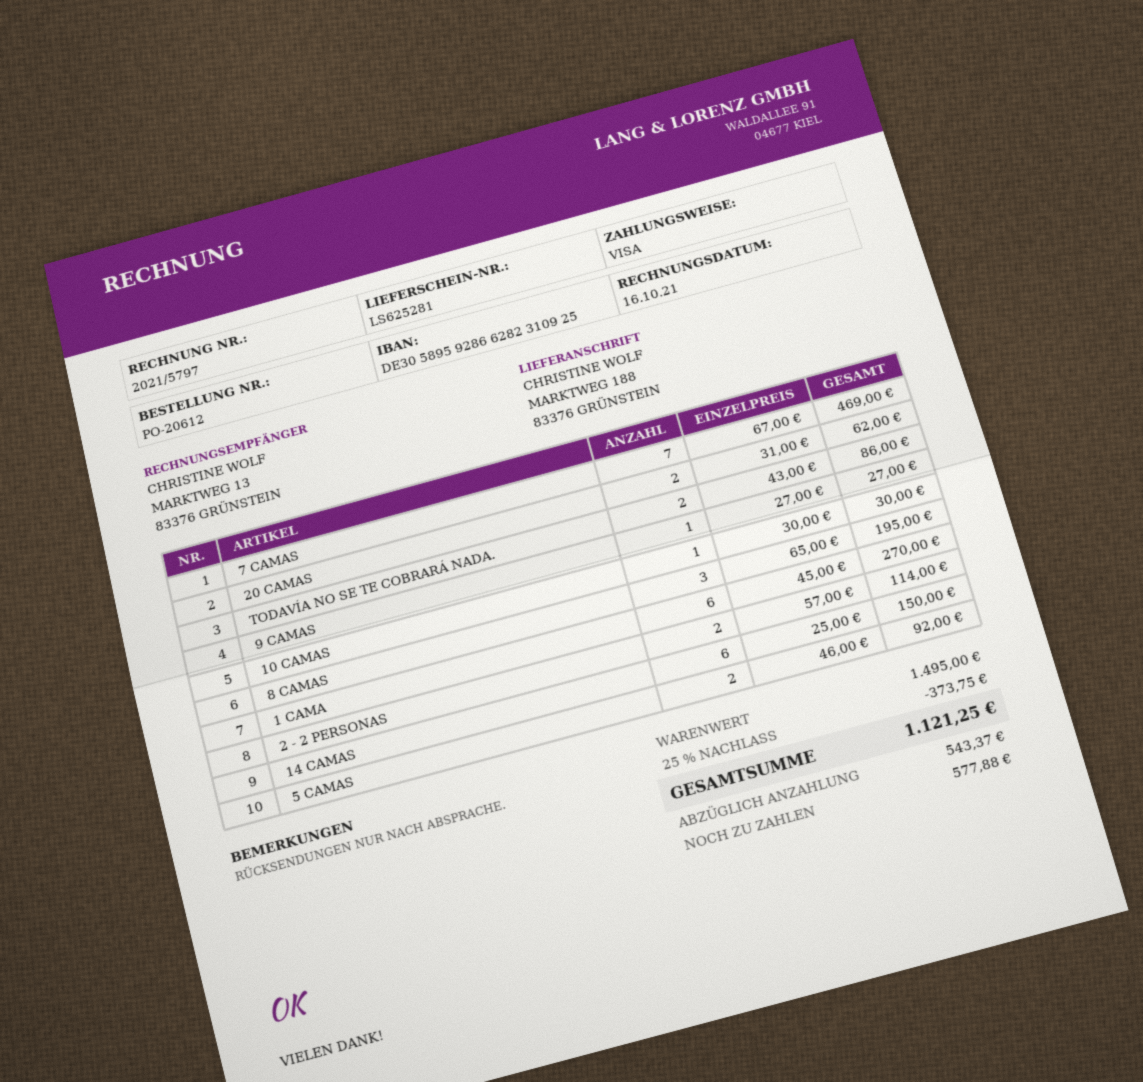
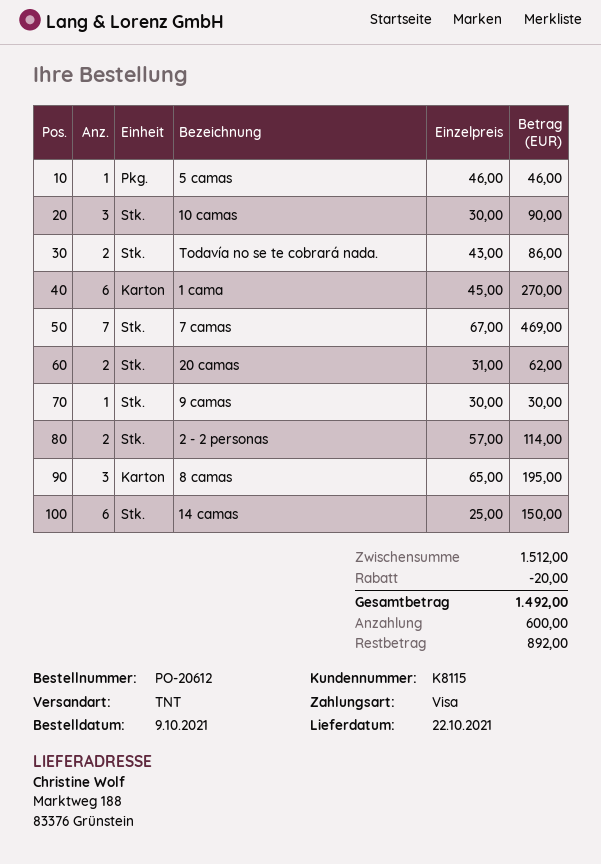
9 CAMAS: 1 x 27.00 = 27.00 -> 1 x 30.00 = 30.00
10 CAMAS: 1 x 30.00 = 30.00 -> 3 x 30.00 = 90.00
5 CAMAS: 2 x 46.00 = 92.00 -> 1 x 46.00 = 46.00
subtotal: 1495.00 -> 1512.00
discount: 373.75 -> 20.00
total: 1121.25 -> 1492.00
deposit: 543.37 -> 600.00
balance: 577.88 -> 892.00

